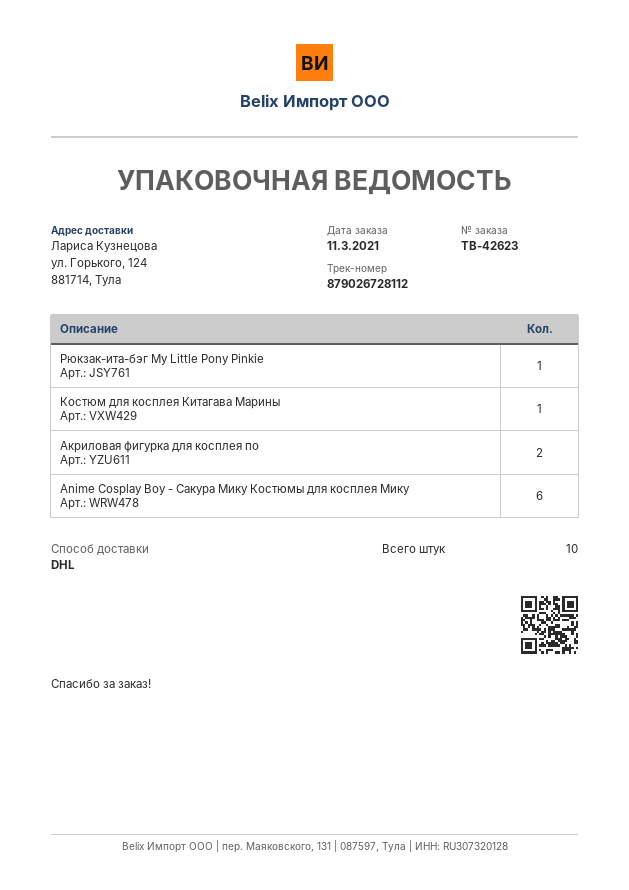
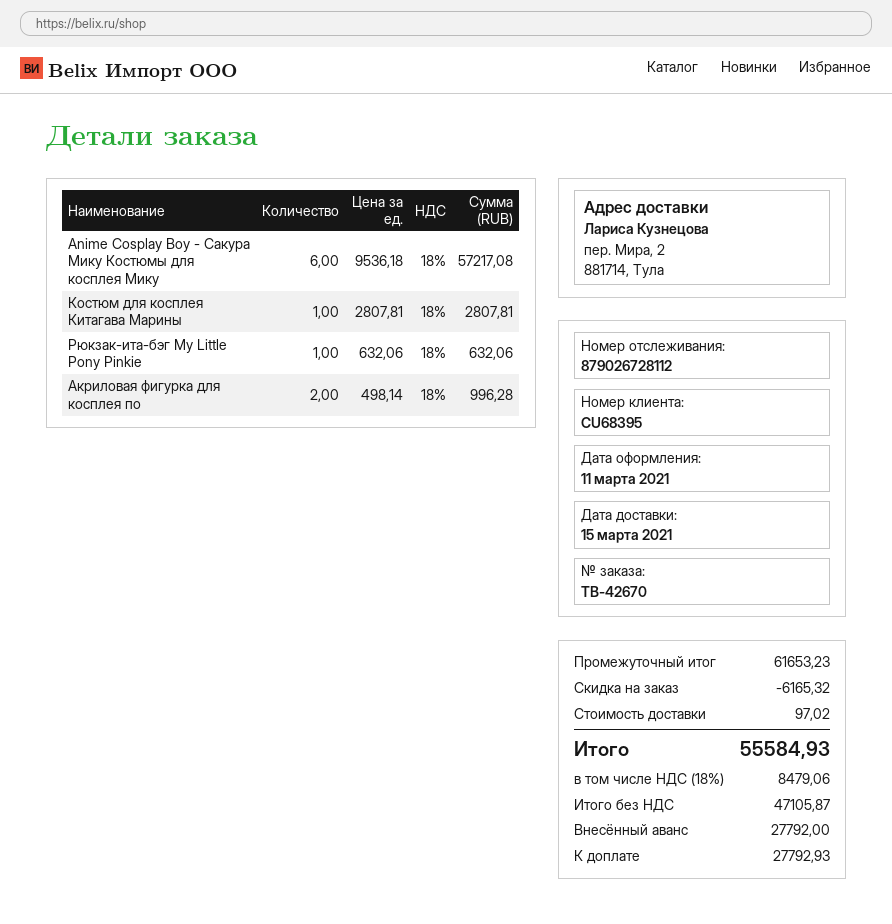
order number: TB-42623 -> TB-42670
ship to: ул. Горького, 124, 881714, Тула -> пер. Мира, 2, 881714, Тула

